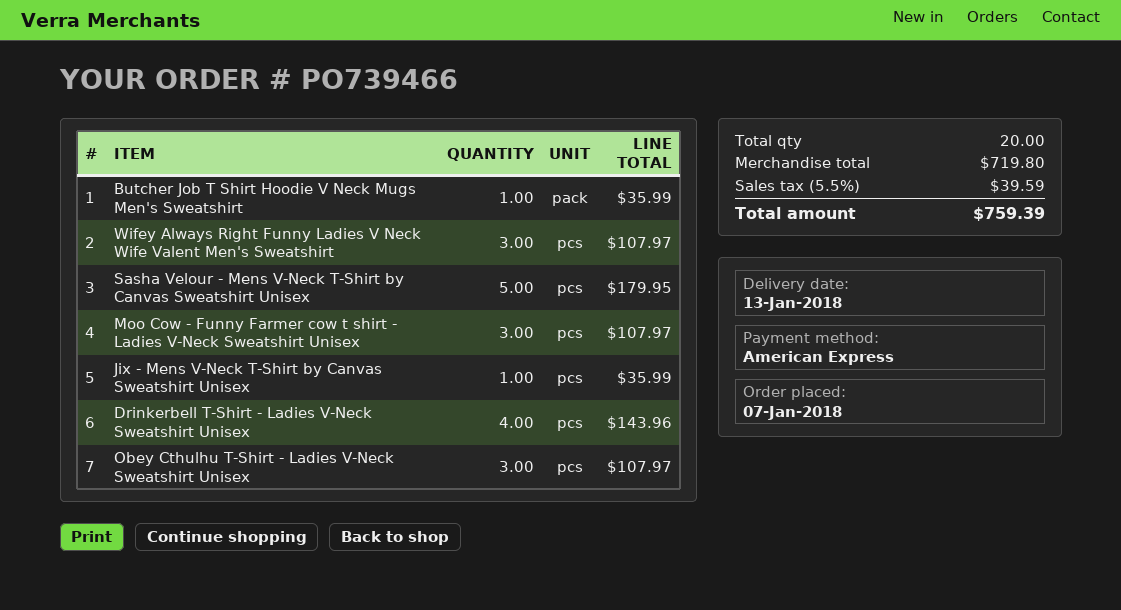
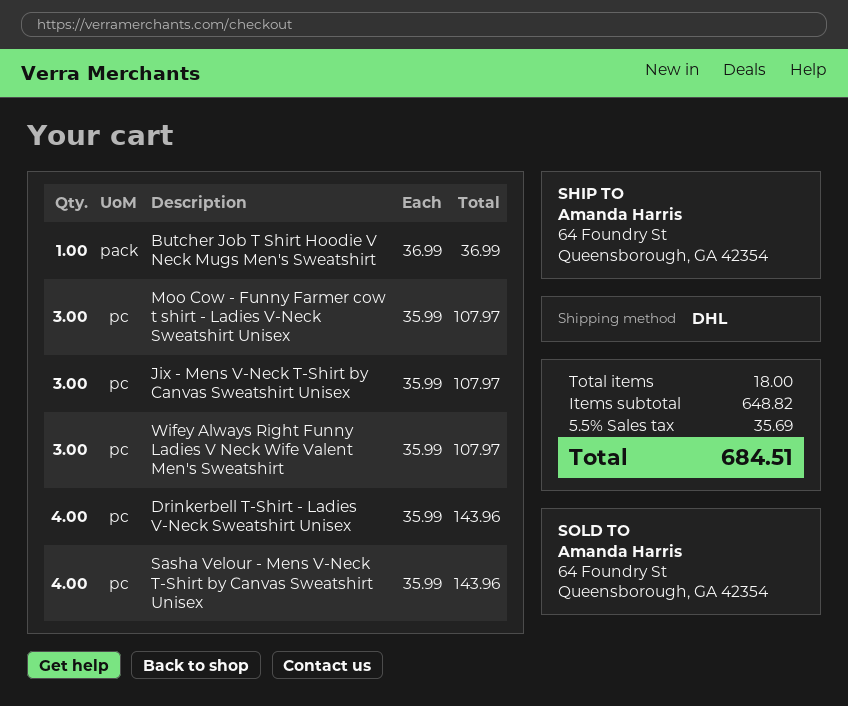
Butcher Job T Shirt Hoodie V Neck Mugs Men's Sweatshirt: 1 for 35.99 -> 1 for 36.99
Sasha Velour - Mens V-Neck T-Shirt by Canvas Sweatshirt Unisex: 5 for 179.95 -> 4 for 143.96
Jix - Mens V-Neck T-Shirt by Canvas Sweatshirt Unisex: 1 for 35.99 -> 3 for 107.97
Obey Cthulhu T-Shirt - Ladies V-Neck Sweatshirt Unisex: 3 for 107.97 -> none
total quantity: 20 -> 18
subtotal: 719.80 -> 648.82
tax: 5.5% = 39.59 -> 5.5% = 35.69
total: 759.39 -> 684.51

